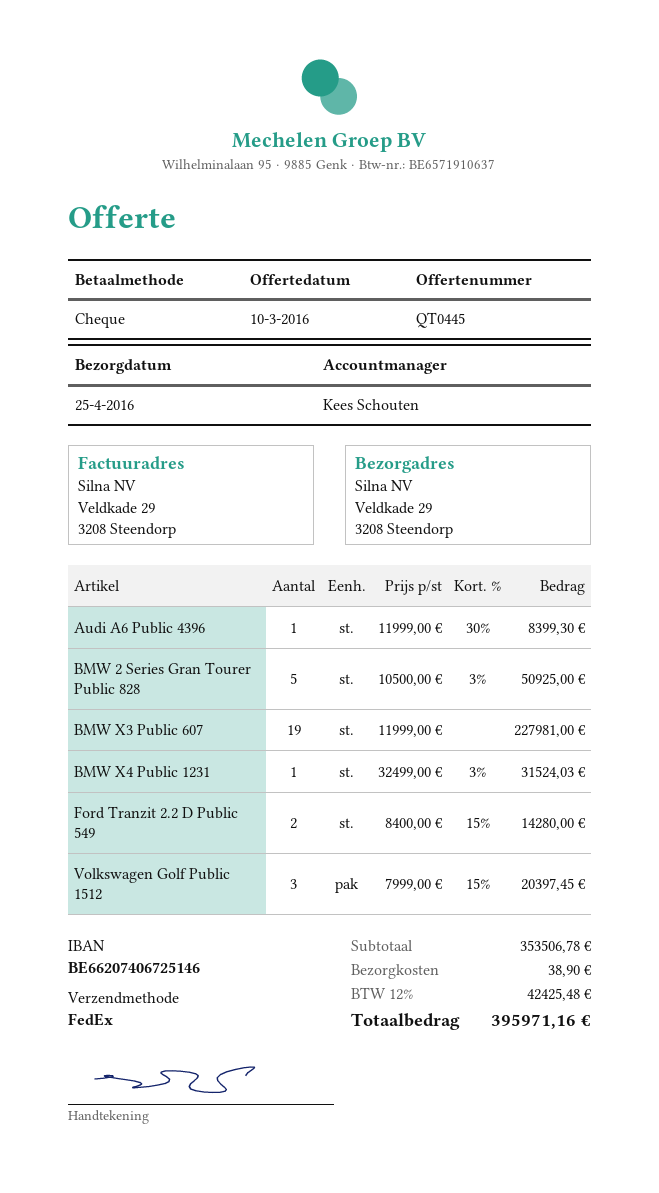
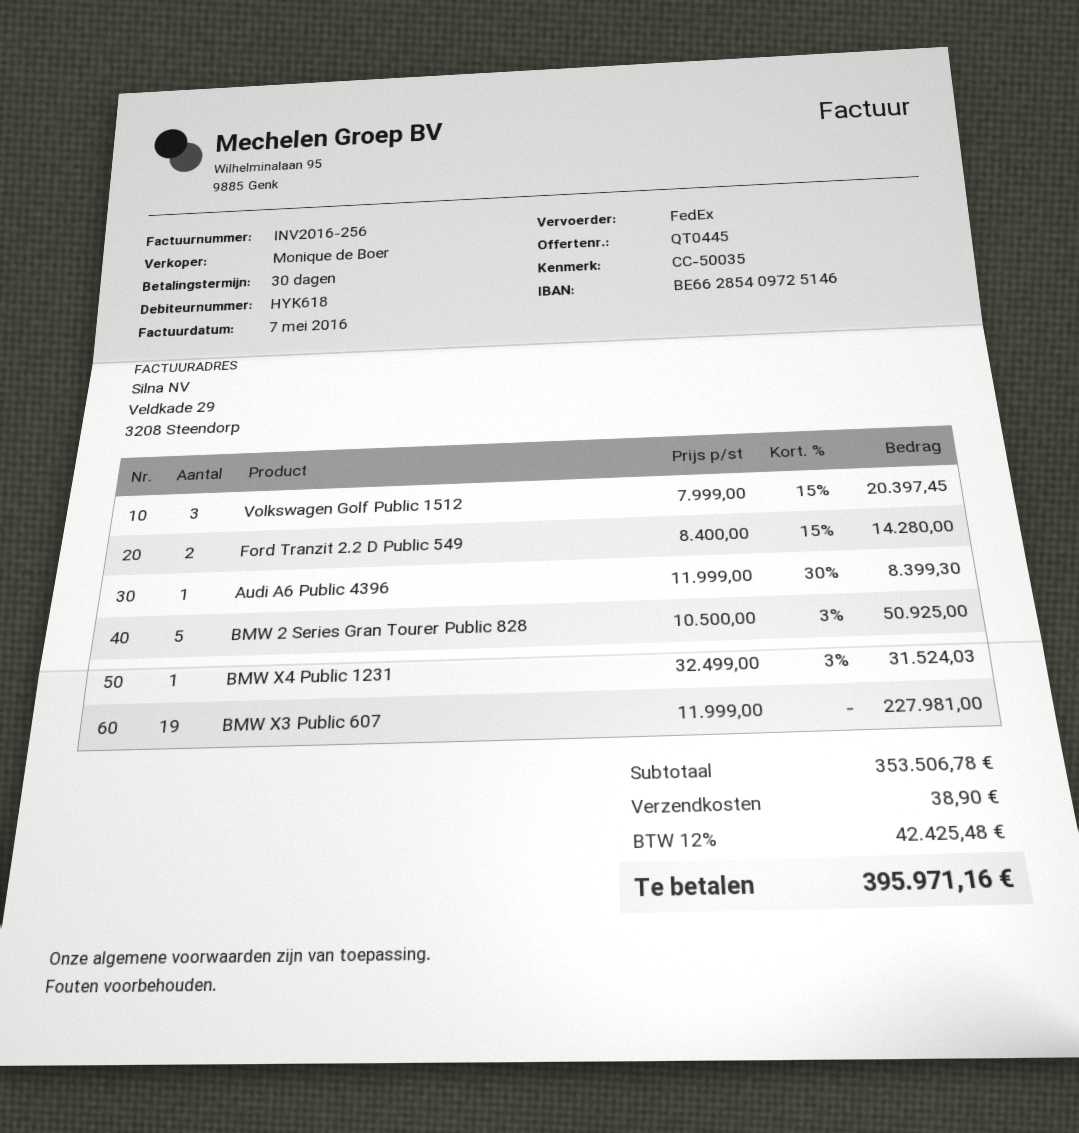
sales rep: Kees Schouten -> Monique de Boer
bank account: BE66207406725146 -> BE66285409725146

